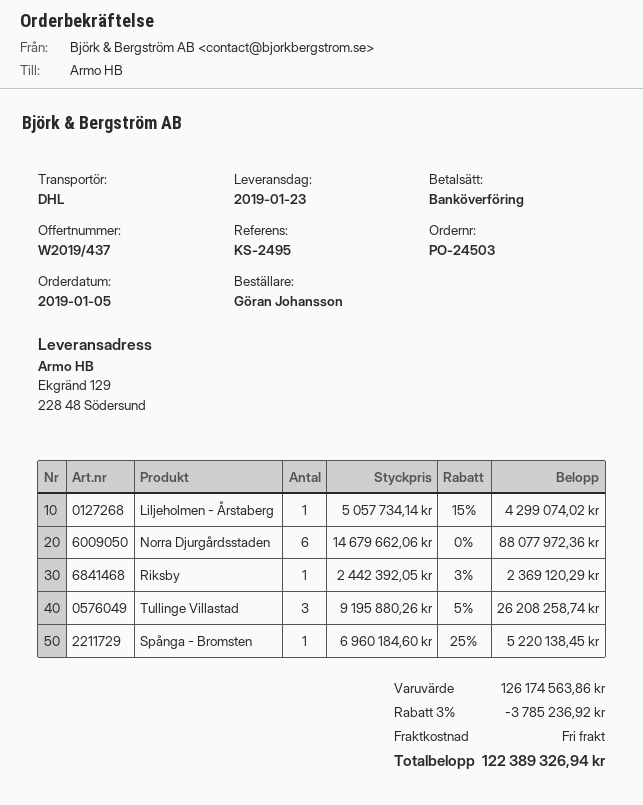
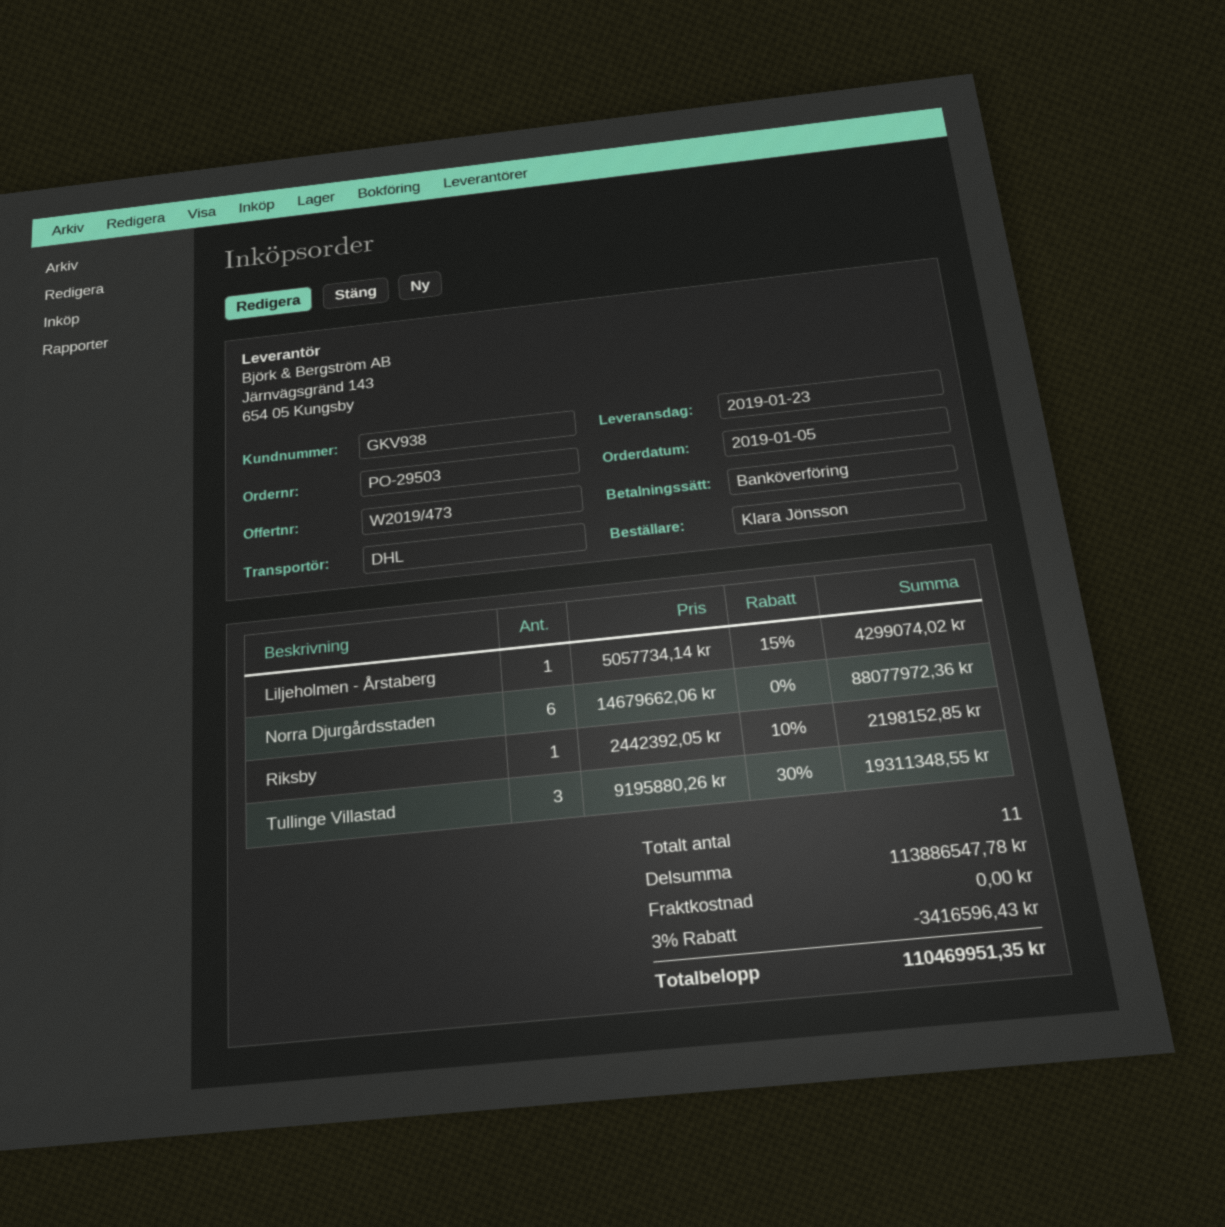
quote number: W2019/437 -> W2019/473
order number: PO-24503 -> PO-29503
ordered by: Göran Johansson -> Klara Jönsson
Riksby: 1 x 2442392.05 - 3% = 2369120.29 -> 1 x 2442392.05 - 10% = 2198152.85
Tullinge Villastad: 3 x 9195880.26 - 5% = 26208258.74 -> 3 x 9195880.26 - 30% = 19311348.55
Spånga - Bromsten: 1 x 6960184.60 - 25% = 5220138.45 -> none
subtotal: 126174563.86 -> 113886547.78
discount: 3% = 3785236.92 -> 3% = 3416596.43
total: 122389326.94 -> 110469951.35

